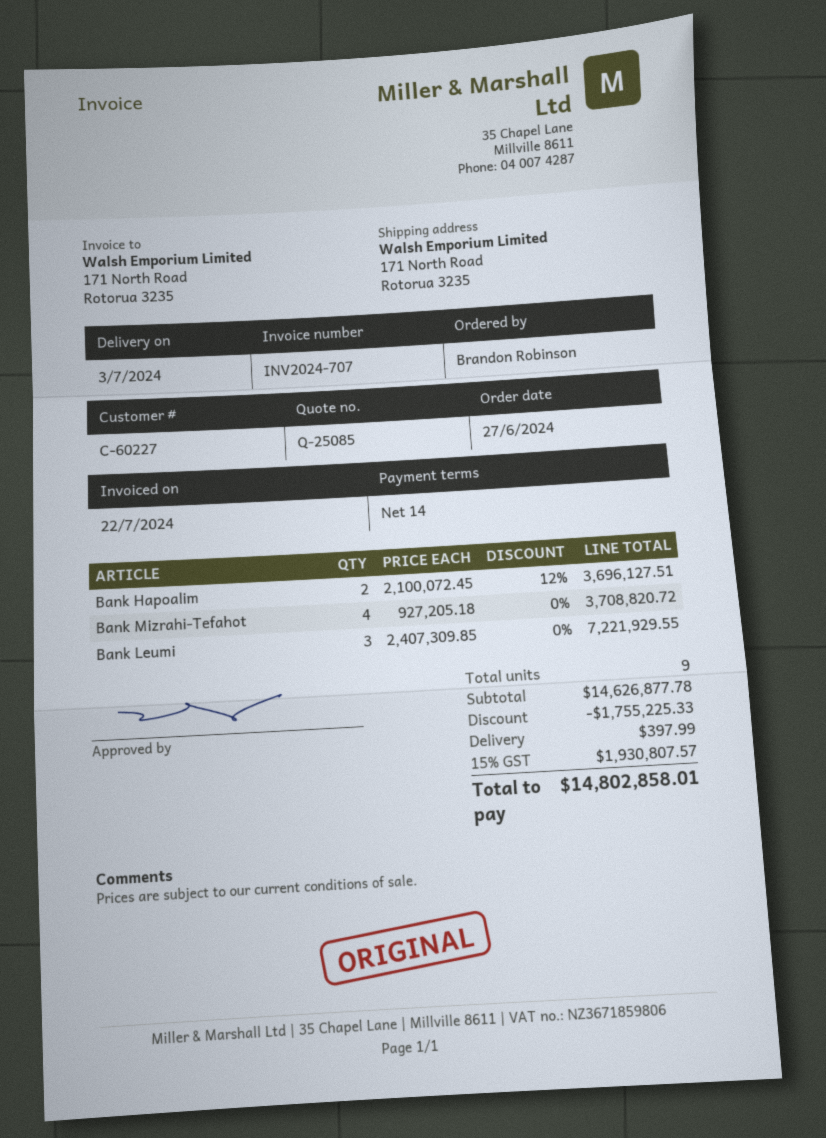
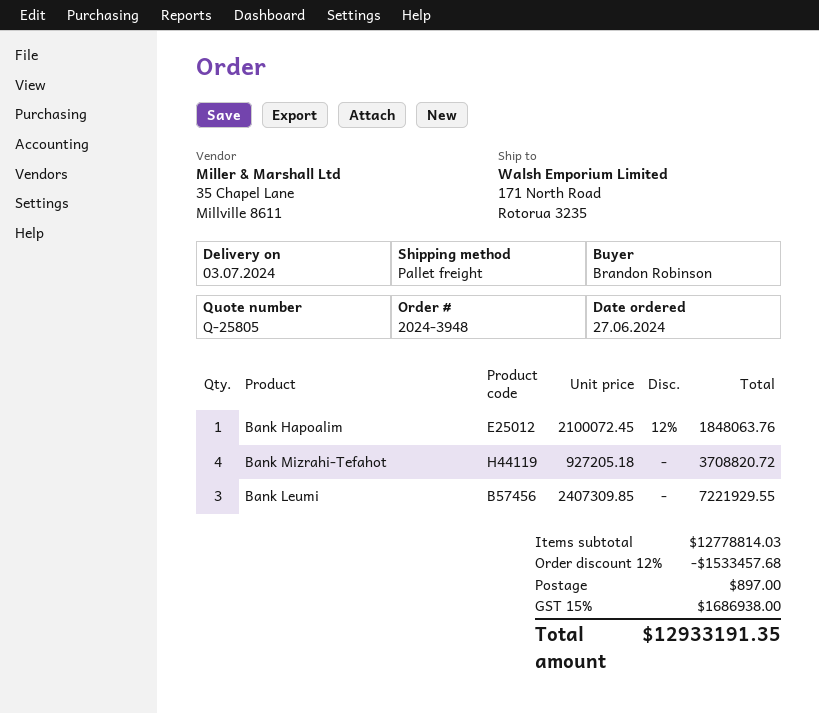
quote number: Q-25085 -> Q-25805
Bank Hapoalim: 2 x 2100072.45 - 12% = 3696127.51 -> 1 x 2100072.45 - 12% = 1848063.76
subtotal: 14626877.78 -> 12778814.03
discount: 1755225.33 -> 1533457.68
shipping: 397.99 -> 897.00
tax: 15% = 1930807.57 -> 15% = 1686938.00
total: 14802858.01 -> 12933191.35

